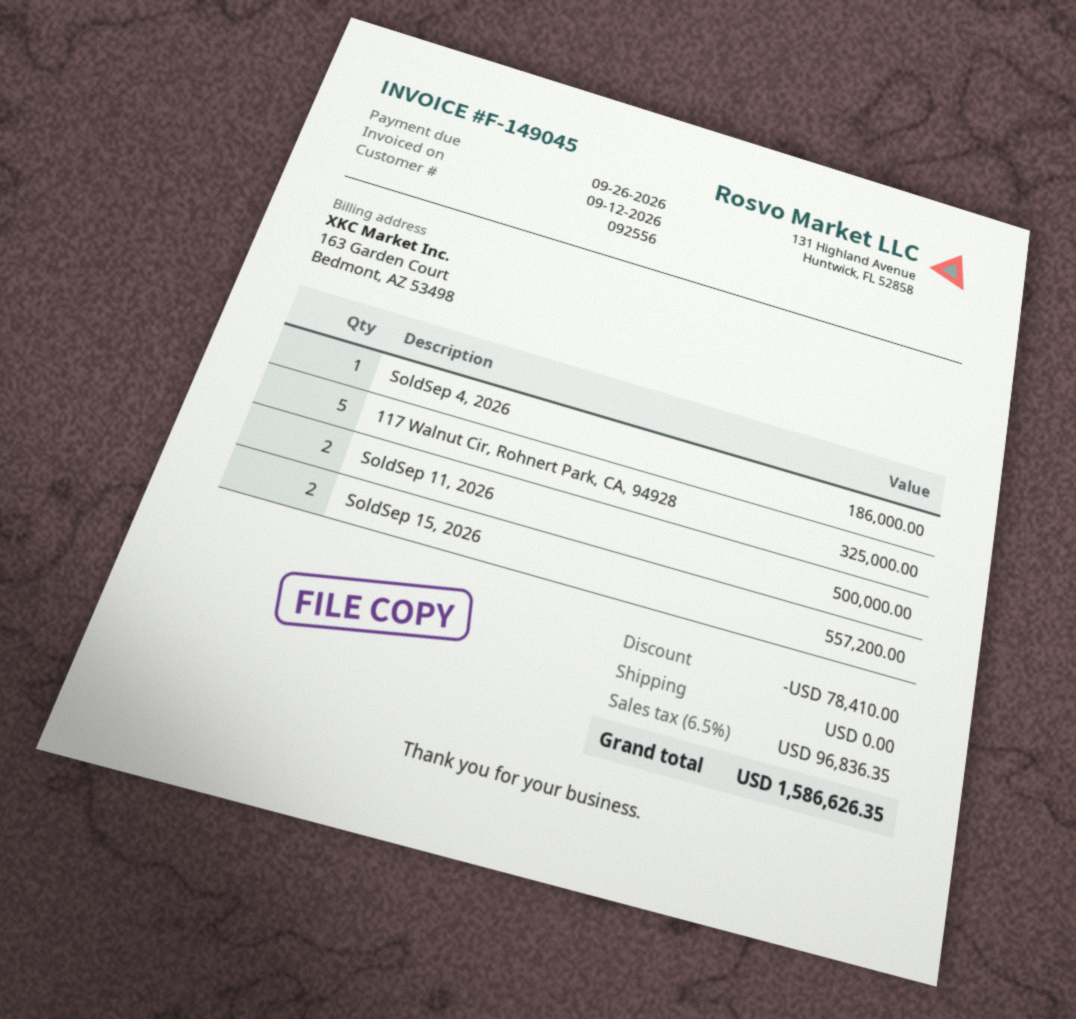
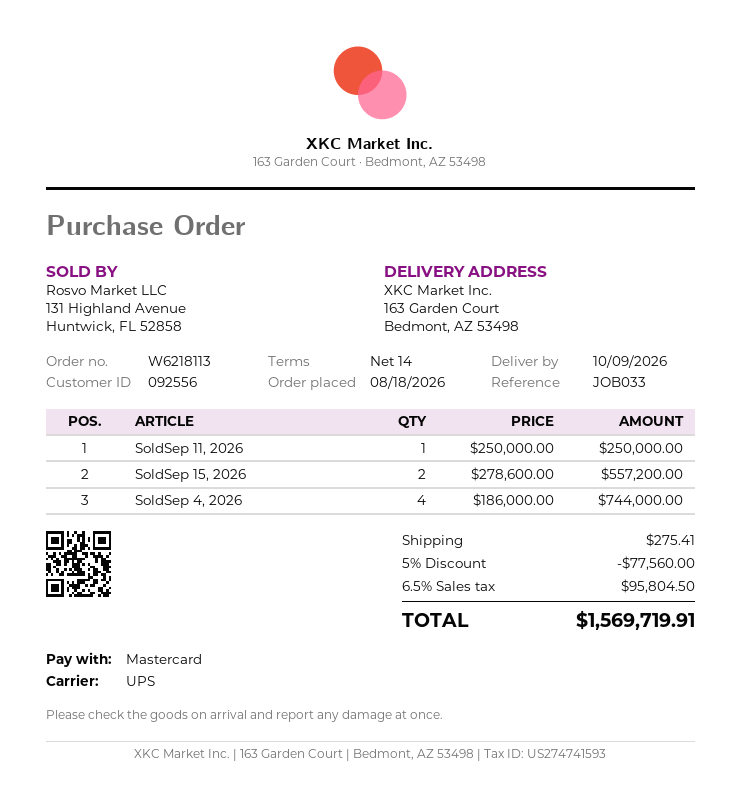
SoldSep 4, 2026: 1 for 186000.00 -> 4 for 744000.00
117 Walnut Cir, Rohnert Park, CA, 94928: 5 for 325000.00 -> none
SoldSep 11, 2026: 2 for 500000.00 -> 1 for 250000.00
discount: 78410.00 -> 77560.00
shipping: 0.00 -> 275.41
tax: 6.5% = 96836.35 -> 6.5% = 95804.50
total: 1586626.35 -> 1569719.91

